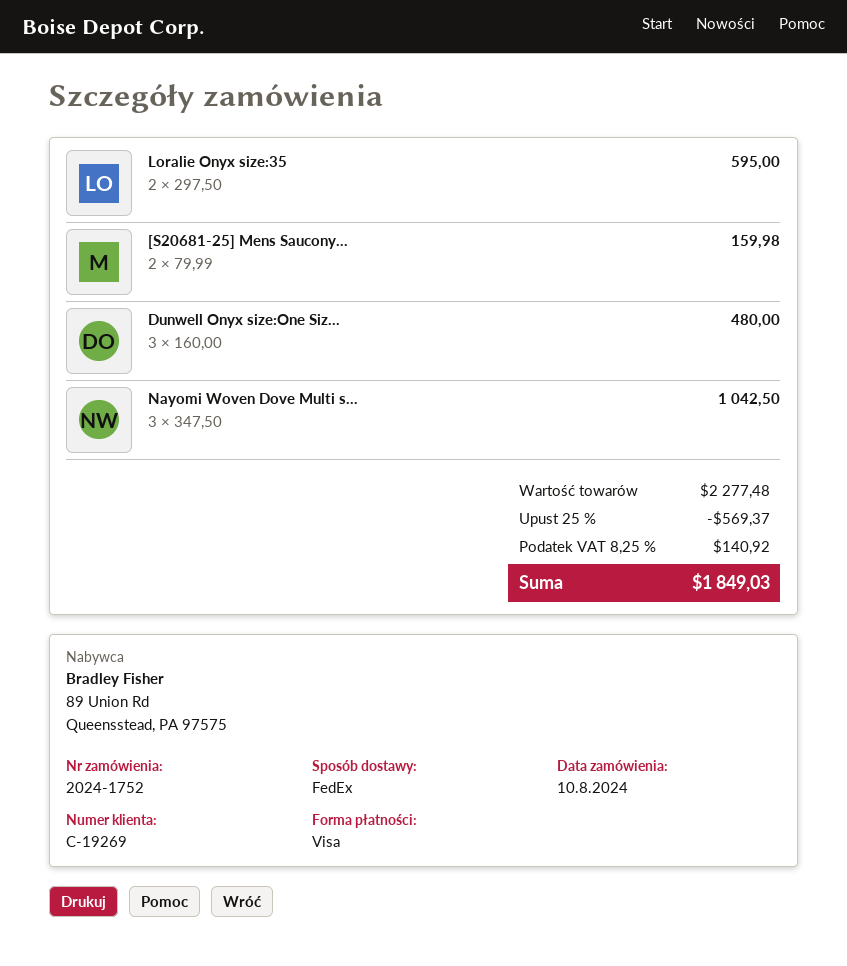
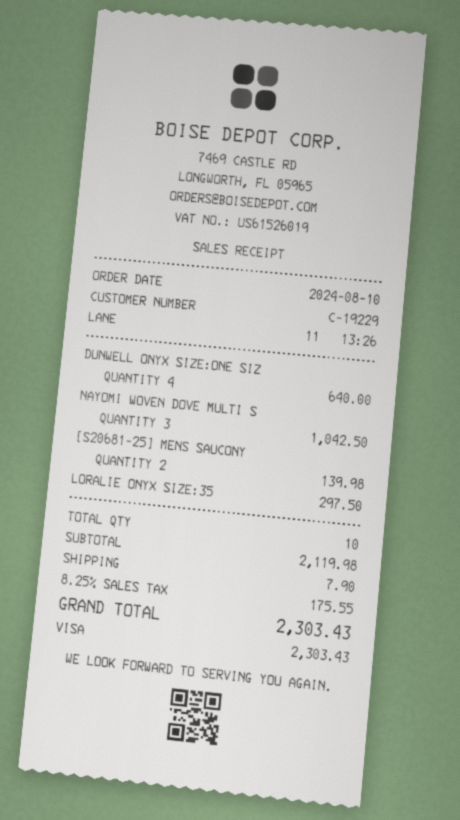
customer number: C-19269 -> C-19229
Loralie Onyx size:35: 2 for 595.00 -> 1 for 297.50
[S20681-25] Mens Saucony...: 2 for 159.98 -> 2 for 139.98
Dunwell Onyx size:One Siz...: 3 for 480.00 -> 4 for 640.00
subtotal: 2277.48 -> 2119.98
discount: 25% = 569.37 -> none
shipping: none -> 7.90
tax: 8.25% = 140.92 -> 8.25% = 175.55
total: 1849.03 -> 2303.43

